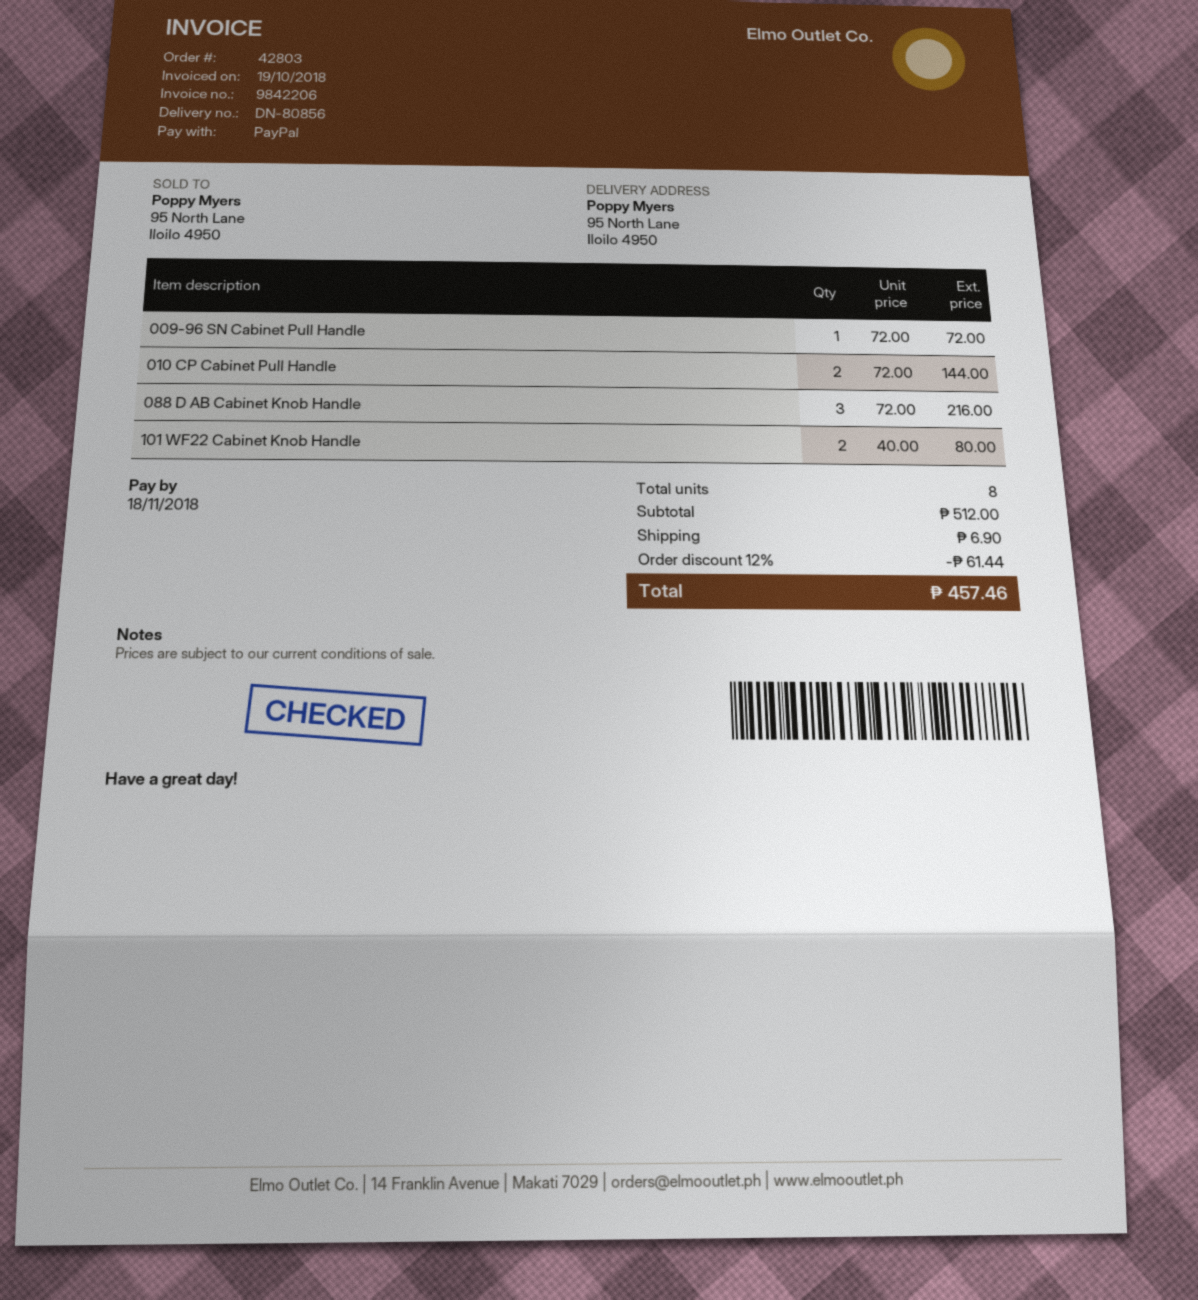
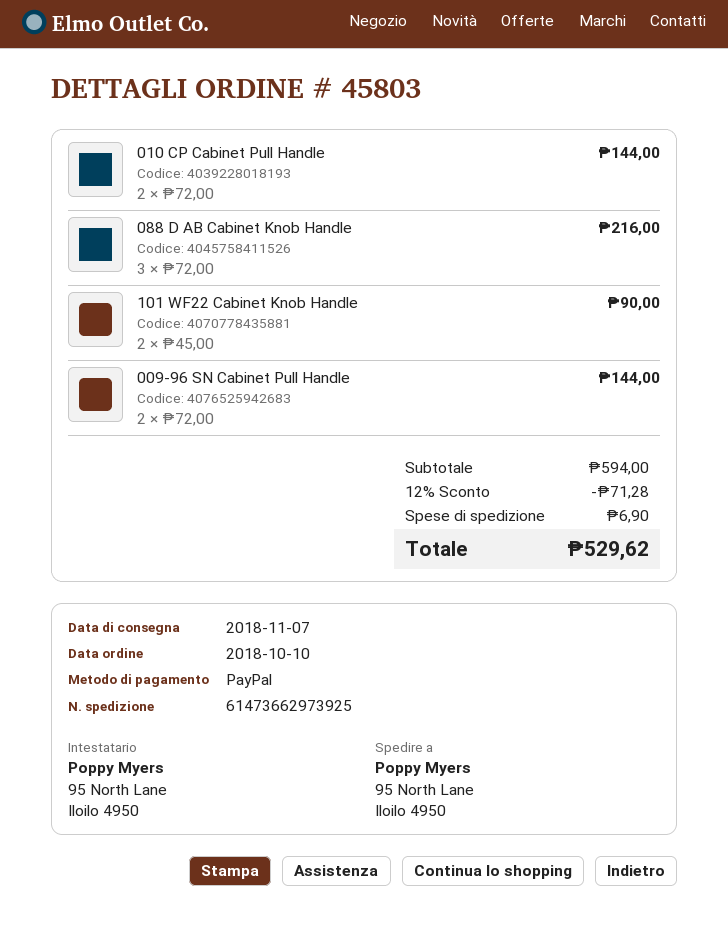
order number: 42803 -> 45803
009-96 SN Cabinet Pull Handle: 1 x 72.00 = 72.00 -> 2 x 72.00 = 144.00
101 WF22 Cabinet Knob Handle: 2 x 40.00 = 80.00 -> 2 x 45.00 = 90.00
subtotal: 512.00 -> 594.00
discount: 12% = 61.44 -> 12% = 71.28
total: 457.46 -> 529.62

